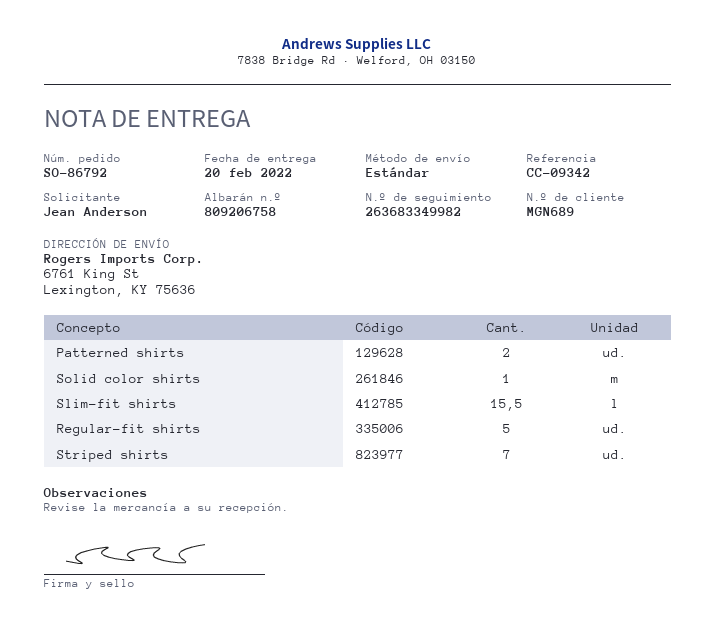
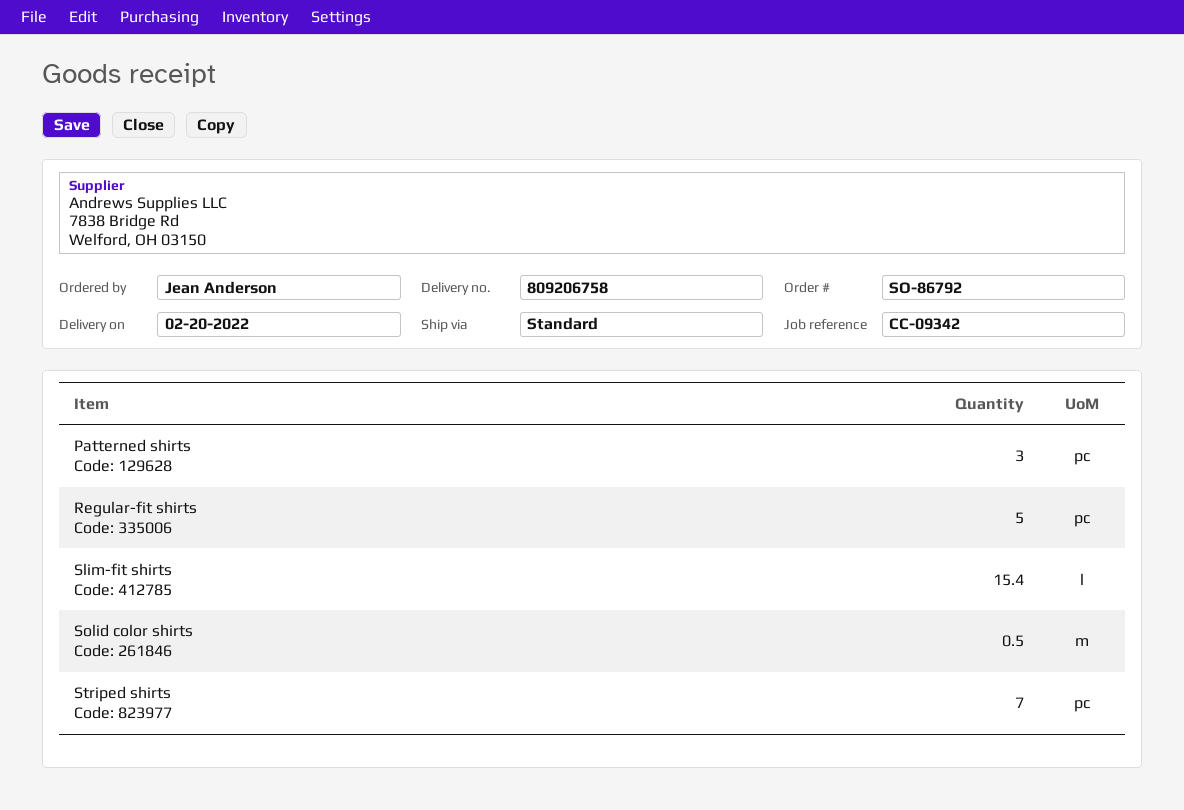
Patterned shirts: 2 -> 3
Solid color shirts: 1 -> 0.5
Slim-fit shirts: 15.5 -> 15.4

